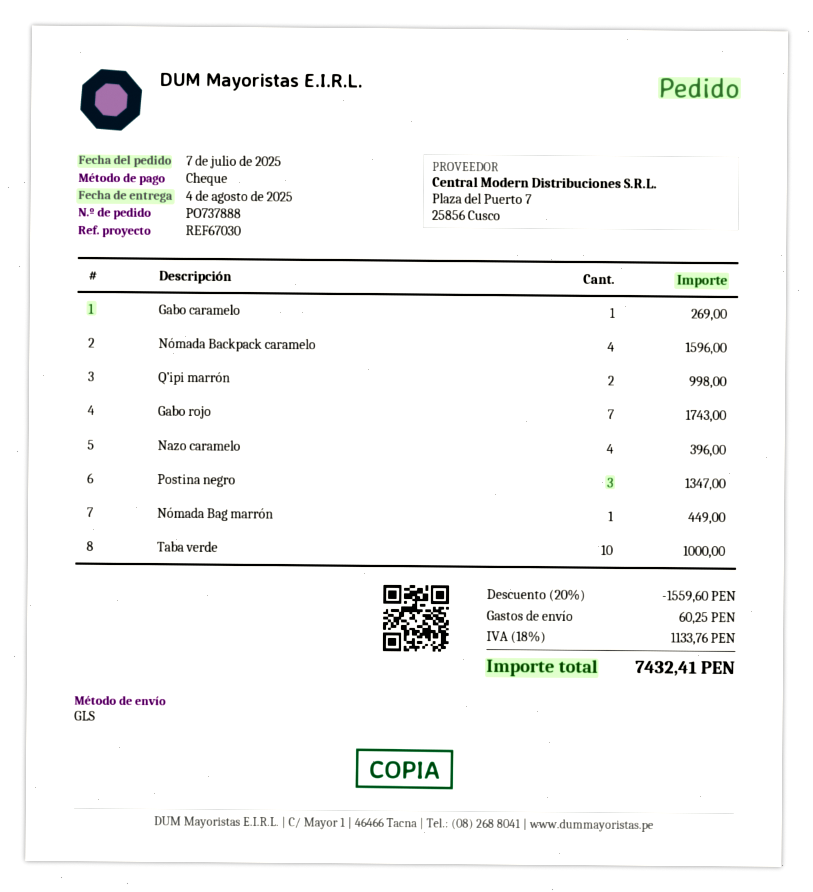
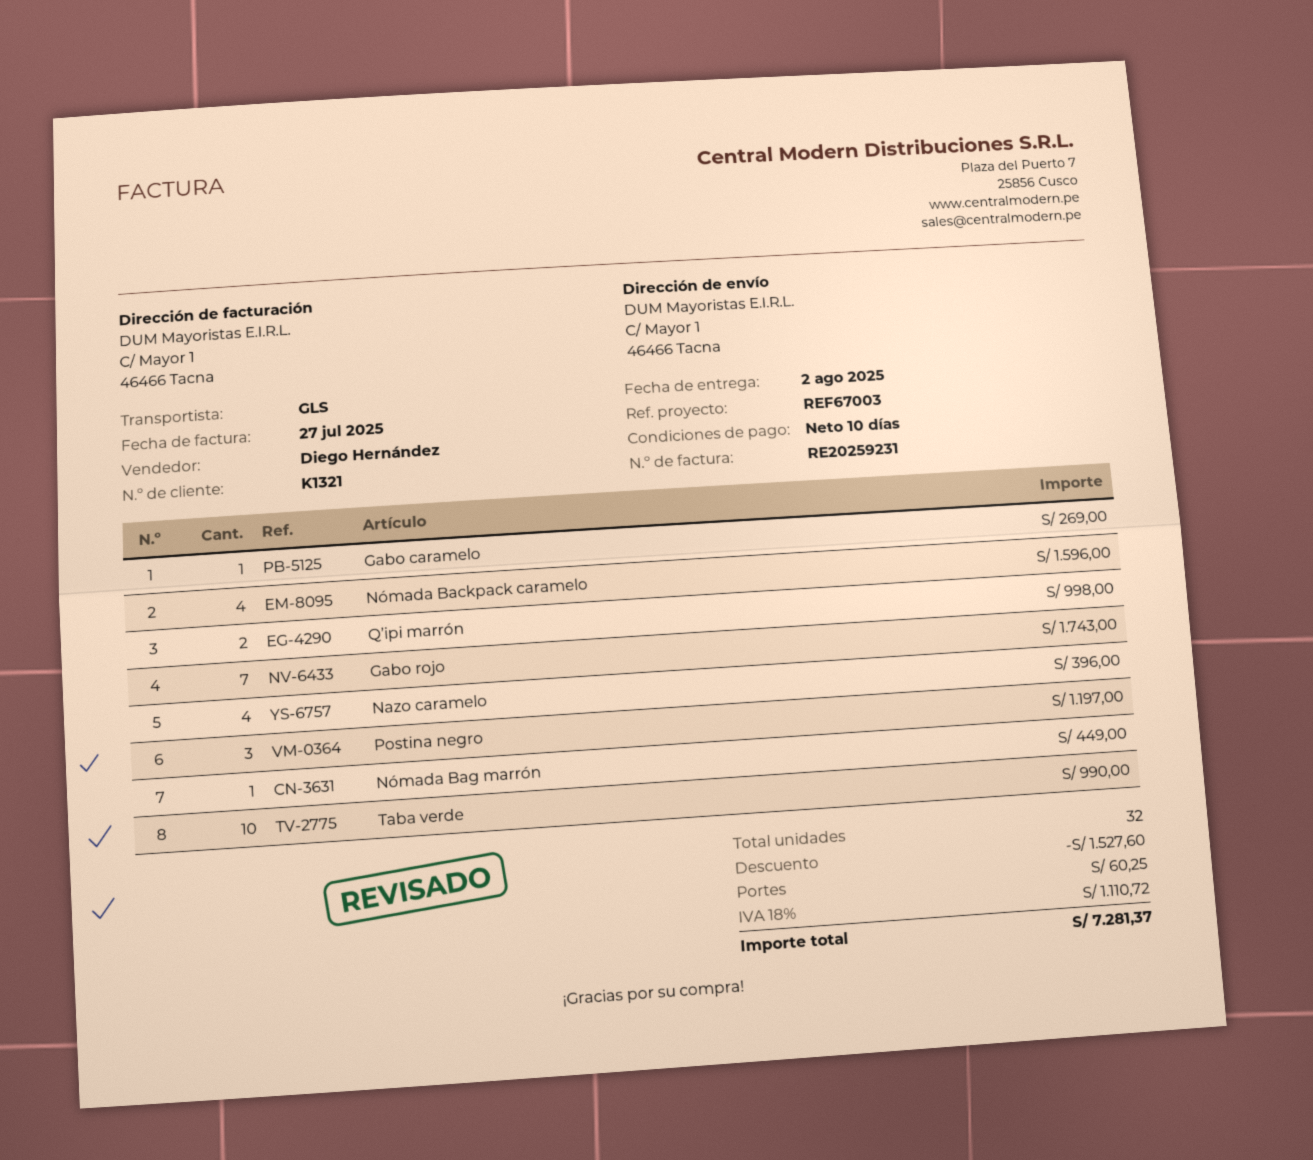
delivery date: 2025-08-04 -> 2025-08-02
reference: REF67030 -> REF67003
Postina negro: 3 for 1347.00 -> 3 for 1197.00
Taba verde: 10 for 1000.00 -> 10 for 990.00
discount: 1559.60 -> 1527.60
tax: 18% = 1133.76 -> 18% = 1110.72
total: 7432.41 -> 7281.37

